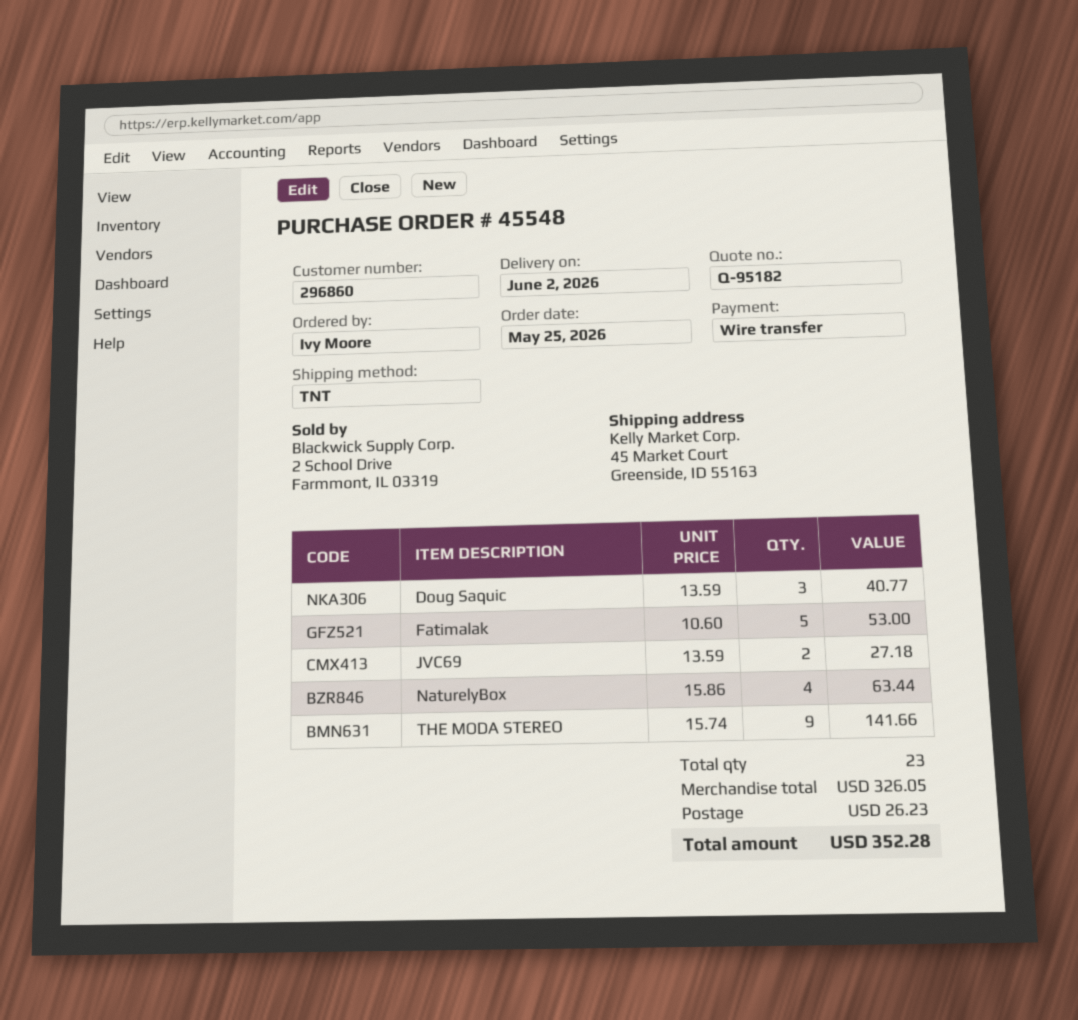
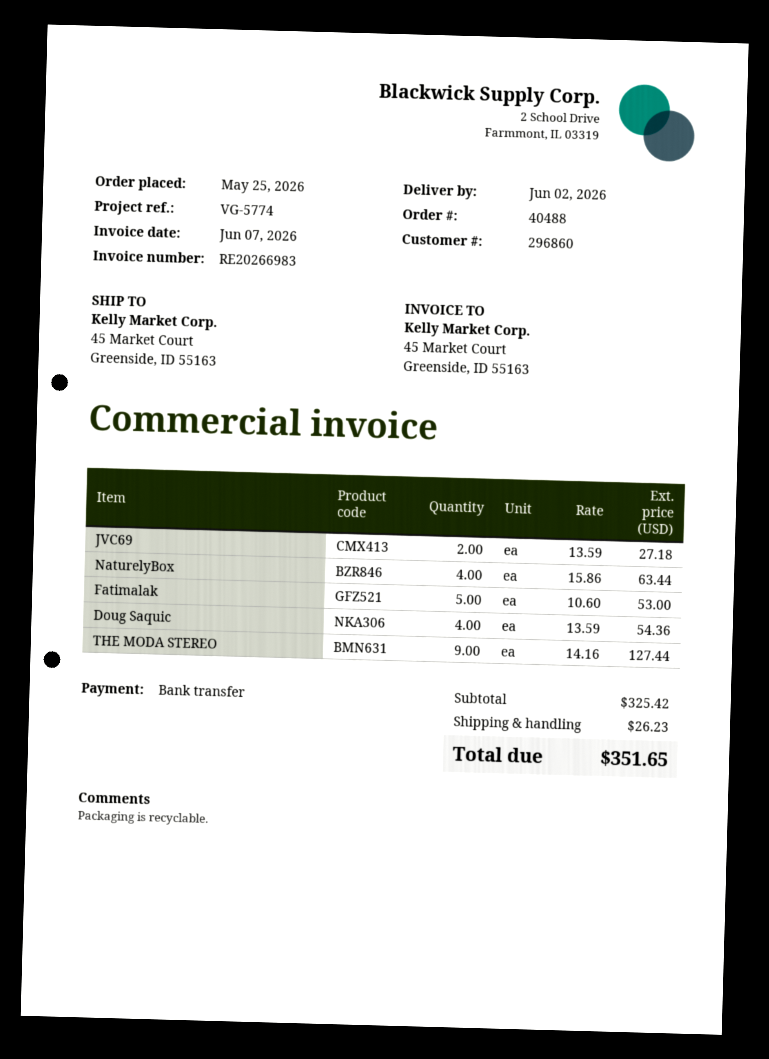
order number: 45548 -> 40488
Doug Saquic: 3 x 13.59 = 40.77 -> 4 x 13.59 = 54.36
THE MODA STEREO: 9 x 15.74 = 141.66 -> 9 x 14.16 = 127.44
subtotal: 326.05 -> 325.42
total: 352.28 -> 351.65

